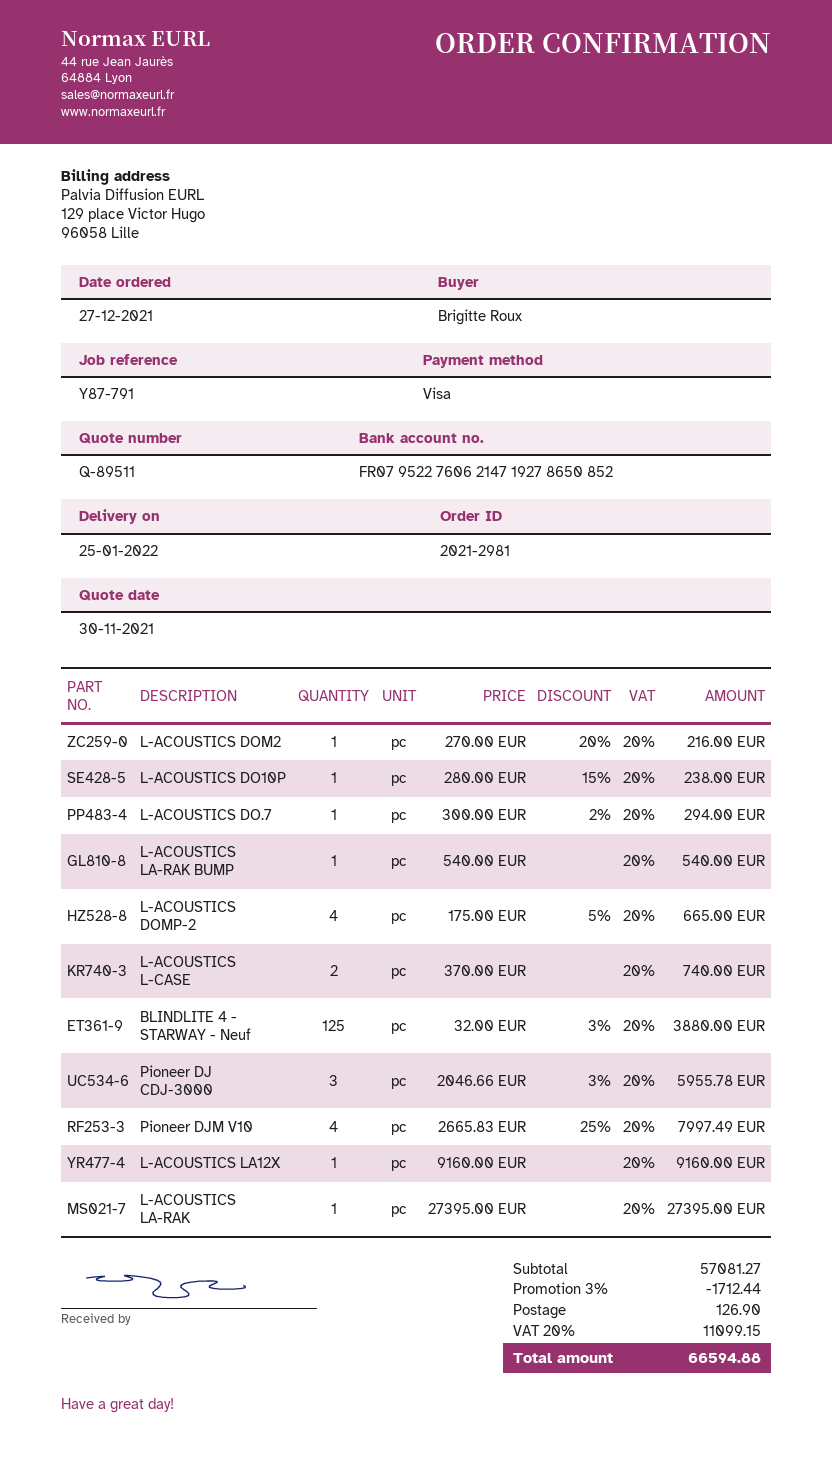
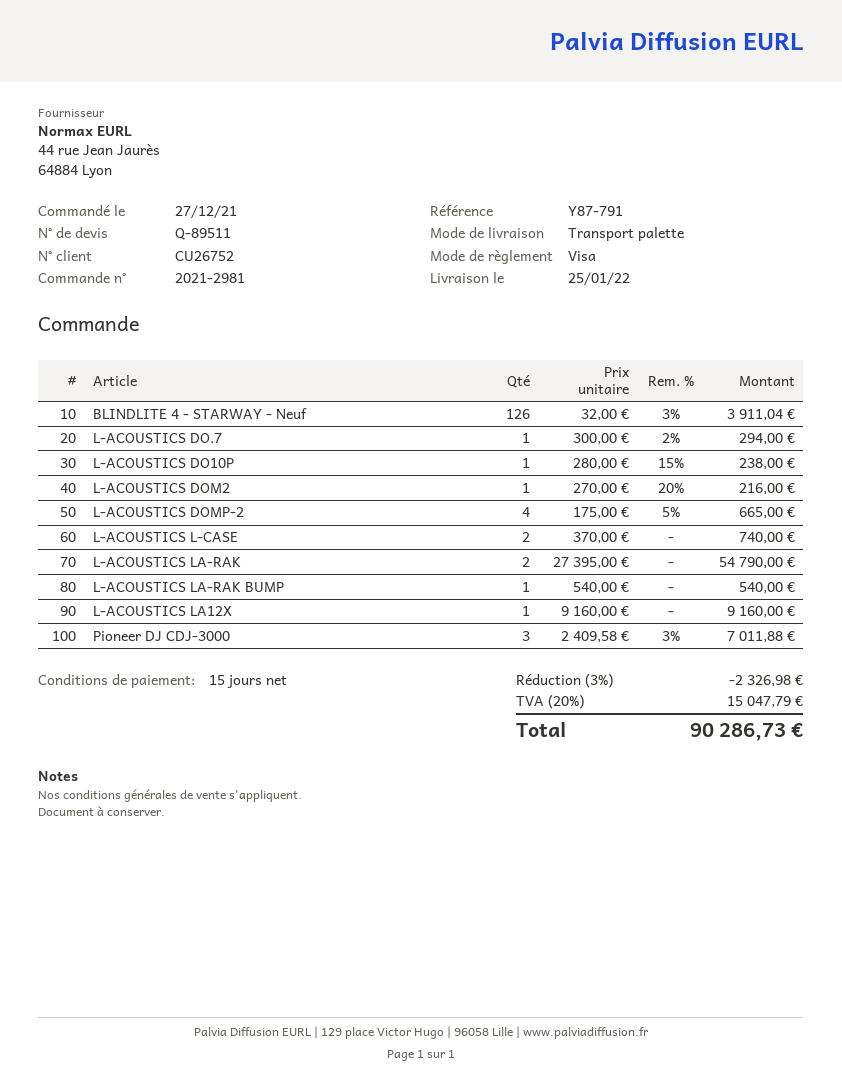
BLINDLITE 4 - STARWAY - Neuf: 125 x 32.00 - 3% = 3880.00 -> 126 x 32.00 - 3% = 3911.04
Pioneer DJ CDJ-3000: 3 x 2046.66 - 3% = 5955.78 -> 3 x 2409.58 - 3% = 7011.88
Pioneer DJM V10: 4 x 2665.83 - 25% = 7997.49 -> none
L-ACOUSTICS LA-RAK: 1 x 27395.00 = 27395.00 -> 2 x 27395.00 = 54790.00
discount: 3% = 1712.44 -> 3% = 2326.98
shipping: 126.90 -> none
tax: 20% = 11099.15 -> 20% = 15047.79
total: 66594.88 -> 90286.73

